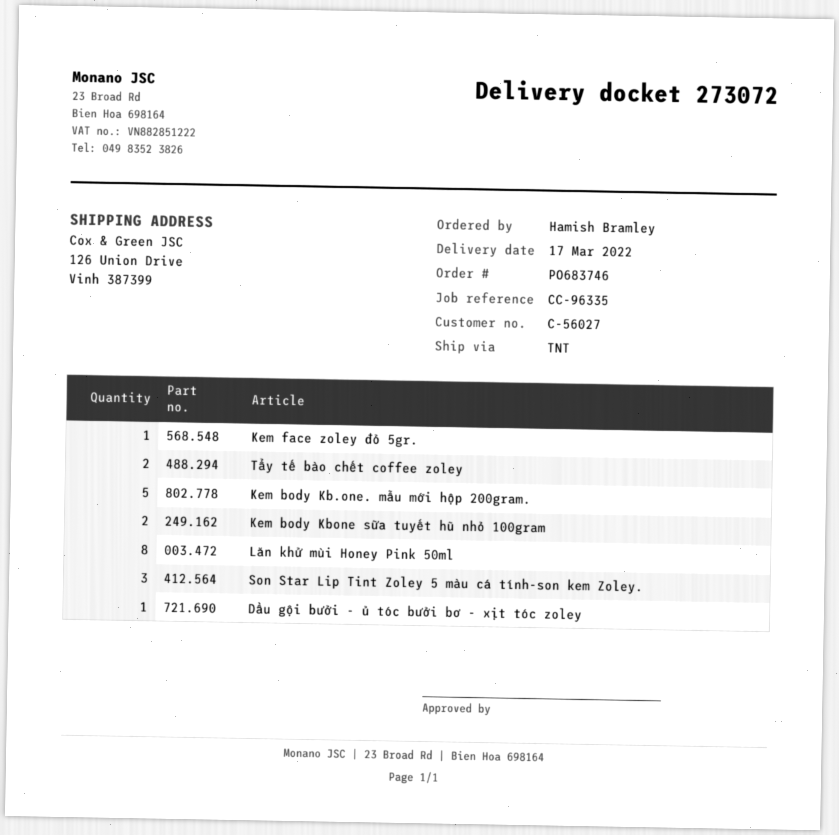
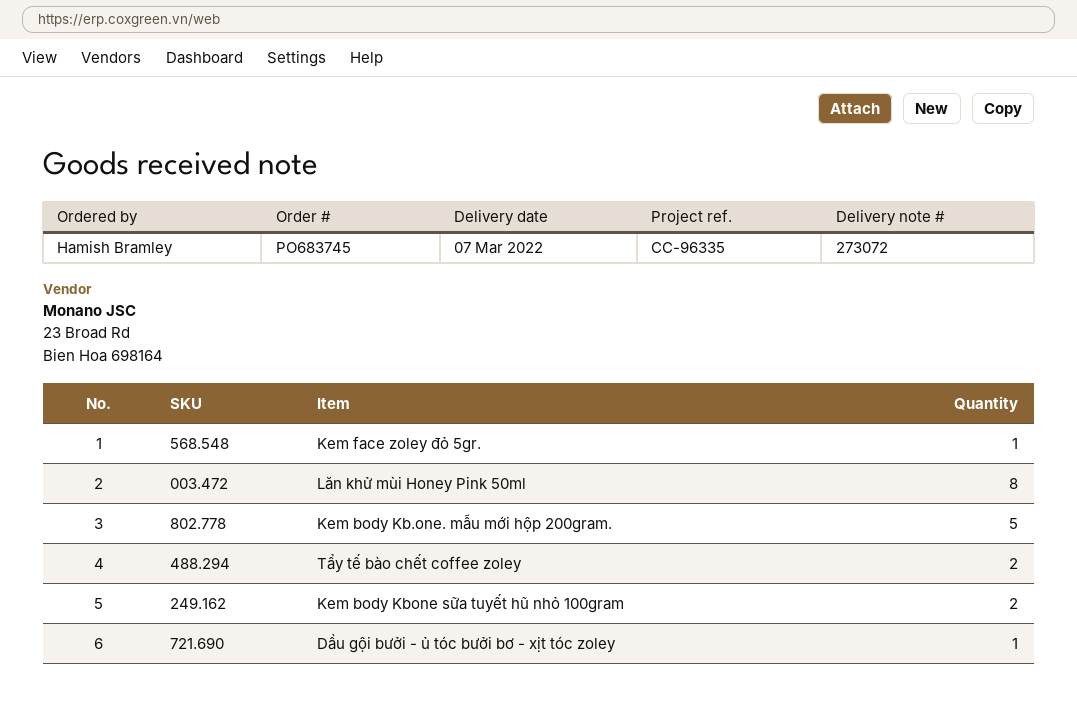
order number: PO683746 -> PO683745
delivery date: 2022-03-17 -> 2022-03-07
Son Star Lip Tint Zoley 5 màu cá tính-son kem Zoley.: 3 -> none

